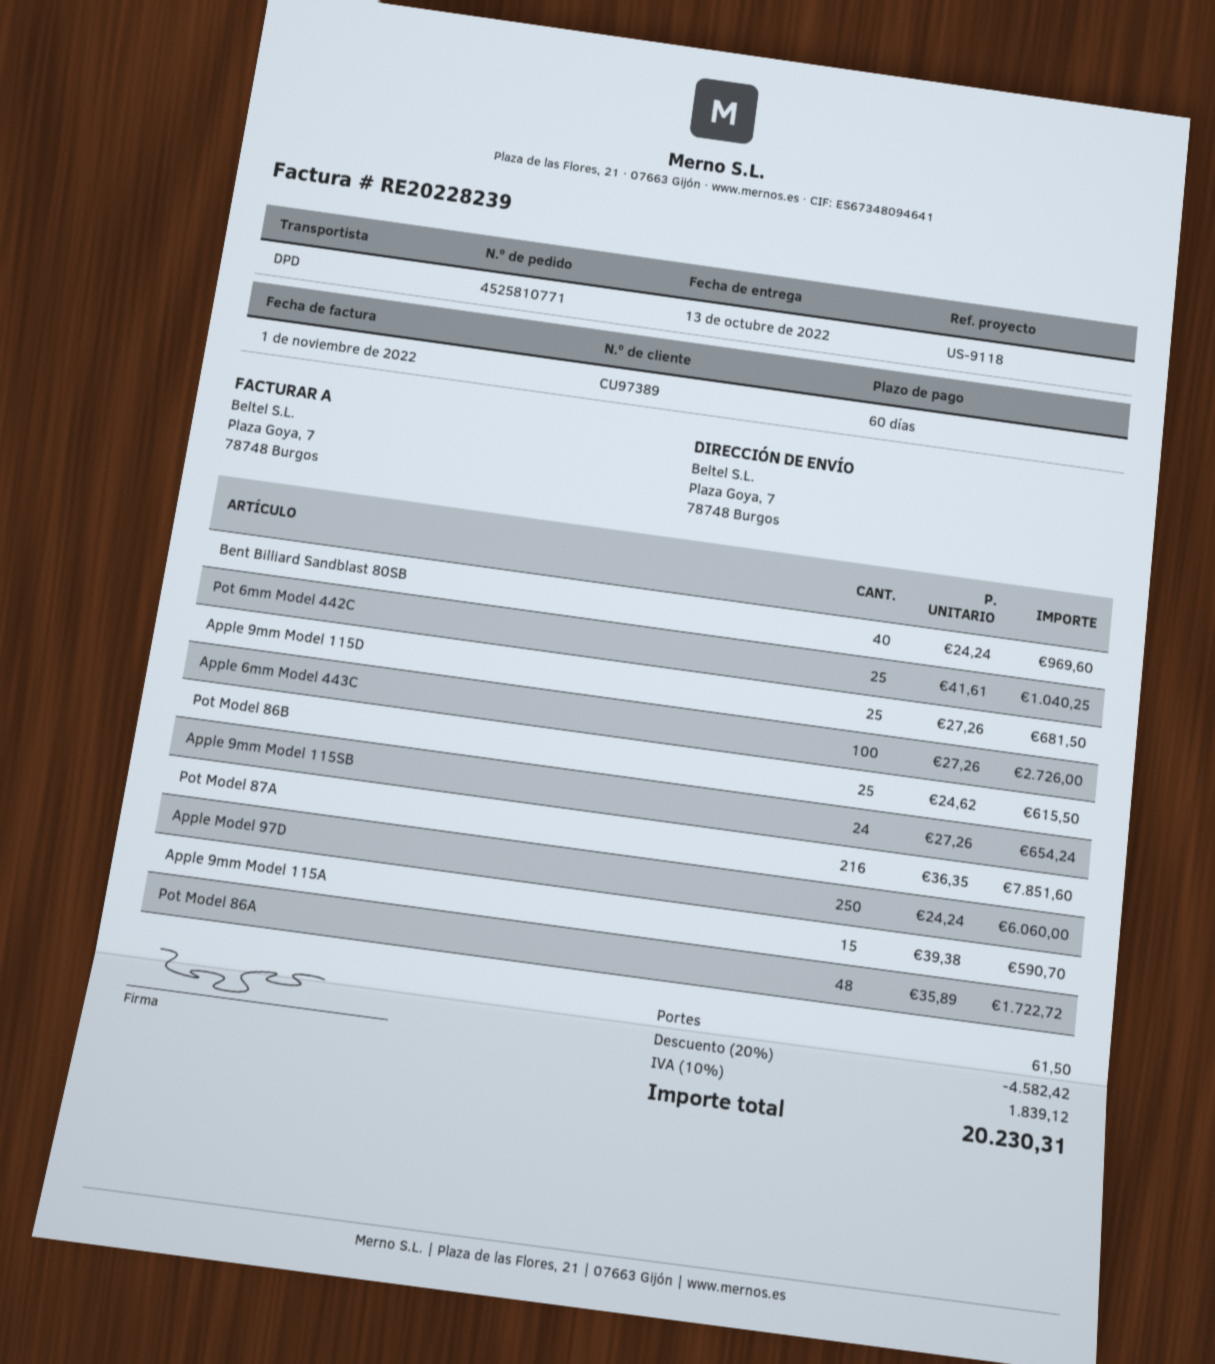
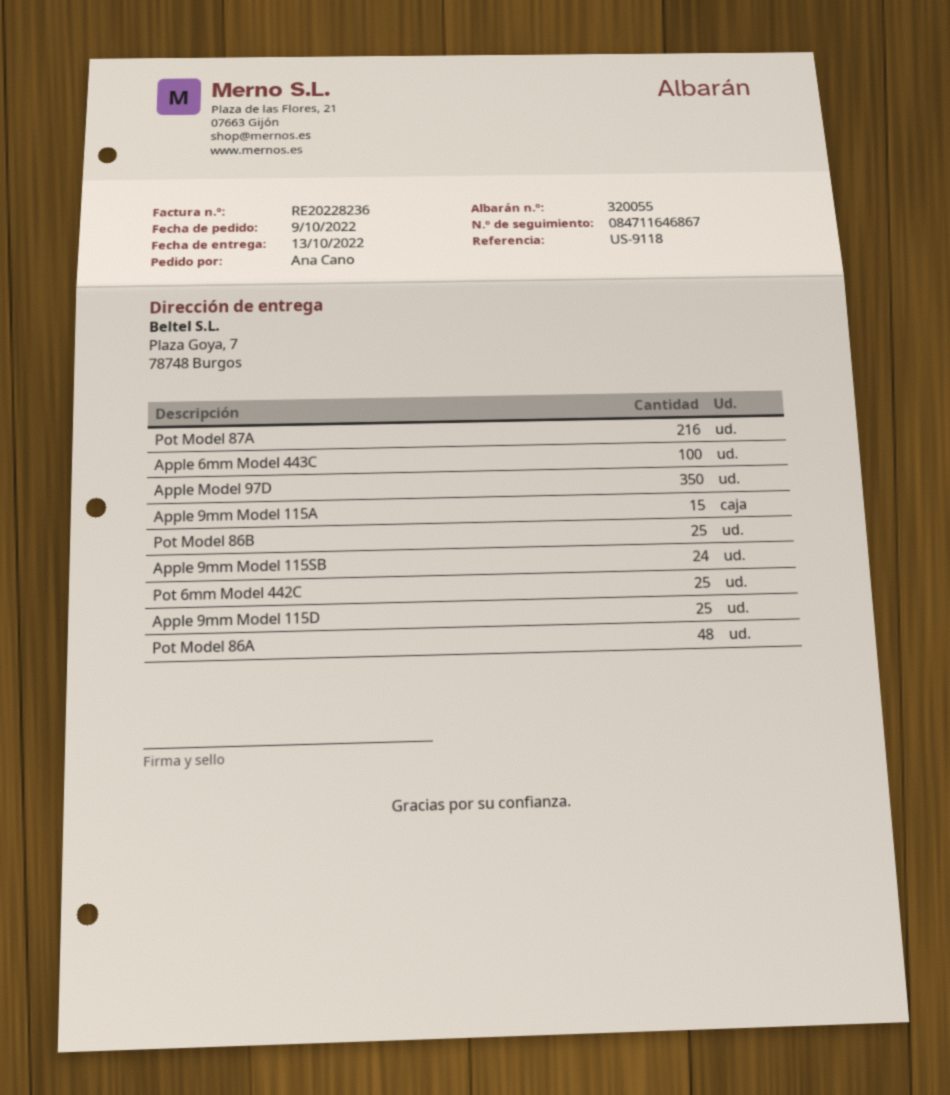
invoice number: RE20228239 -> RE20228236
Bent Billiard Sandblast 80SB: 40 -> none
Apple Model 97D: 250 -> 350

